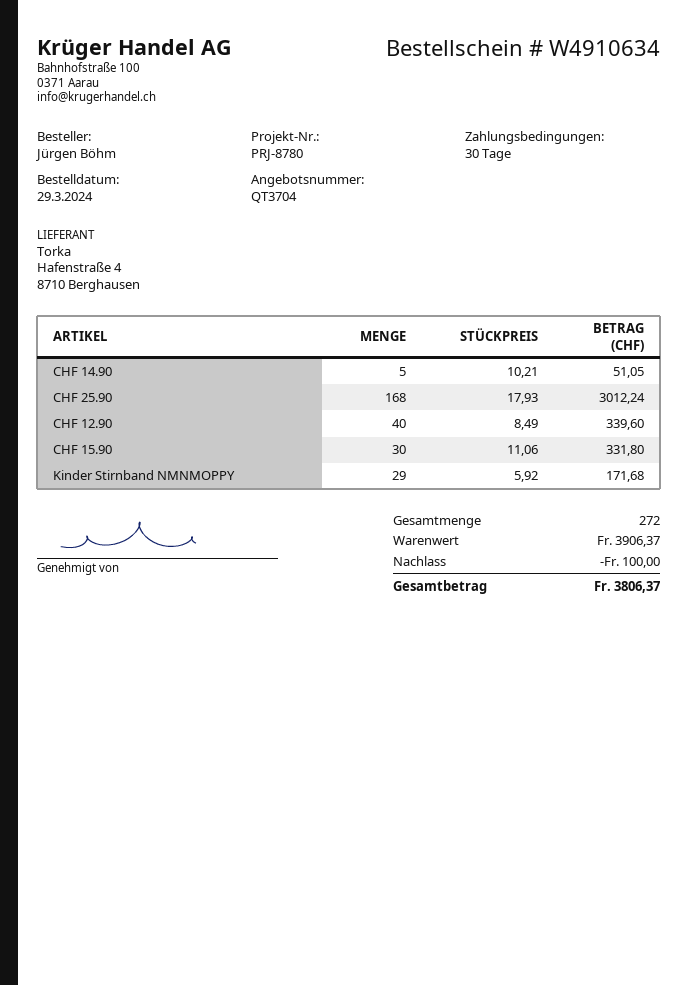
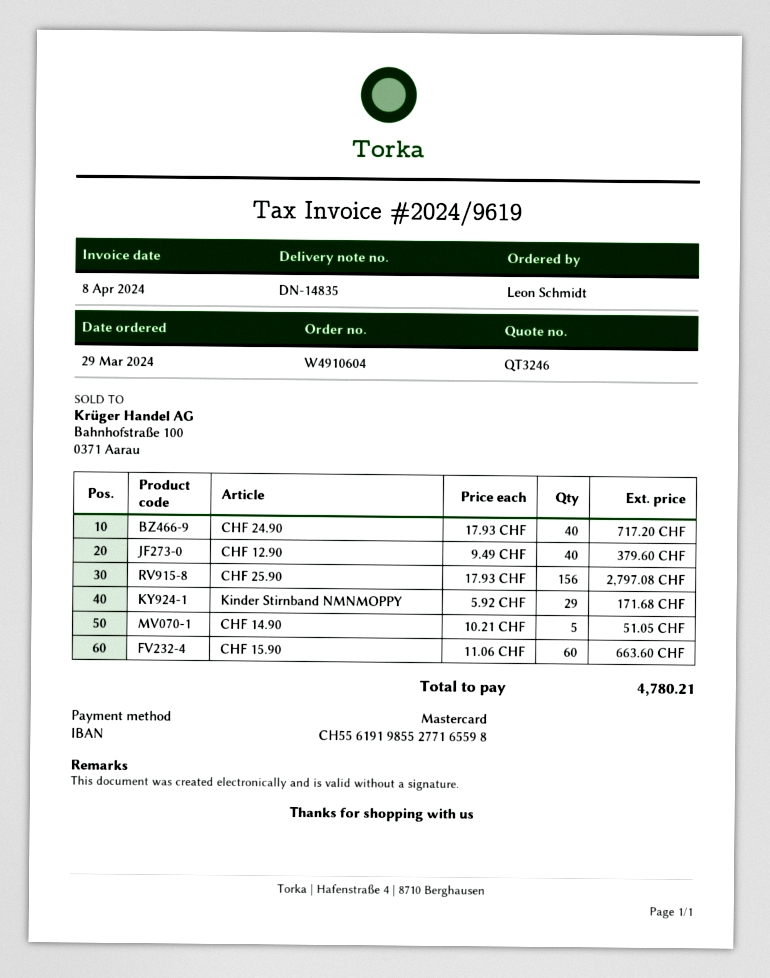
quote number: QT3704 -> QT3246
order number: W4910634 -> W4910604
ordered by: Jürgen Böhm -> Leon Schmidt
CHF 25.90: 168 x 17.93 = 3012.24 -> 156 x 17.93 = 2797.08
CHF 12.90: 40 x 8.49 = 339.60 -> 40 x 9.49 = 379.60
CHF 15.90: 30 x 11.06 = 331.80 -> 60 x 11.06 = 663.60
CHF 24.90: none -> 40 x 17.93 = 717.20
discount: 100.00 -> none
total: 3806.37 -> 4780.21

